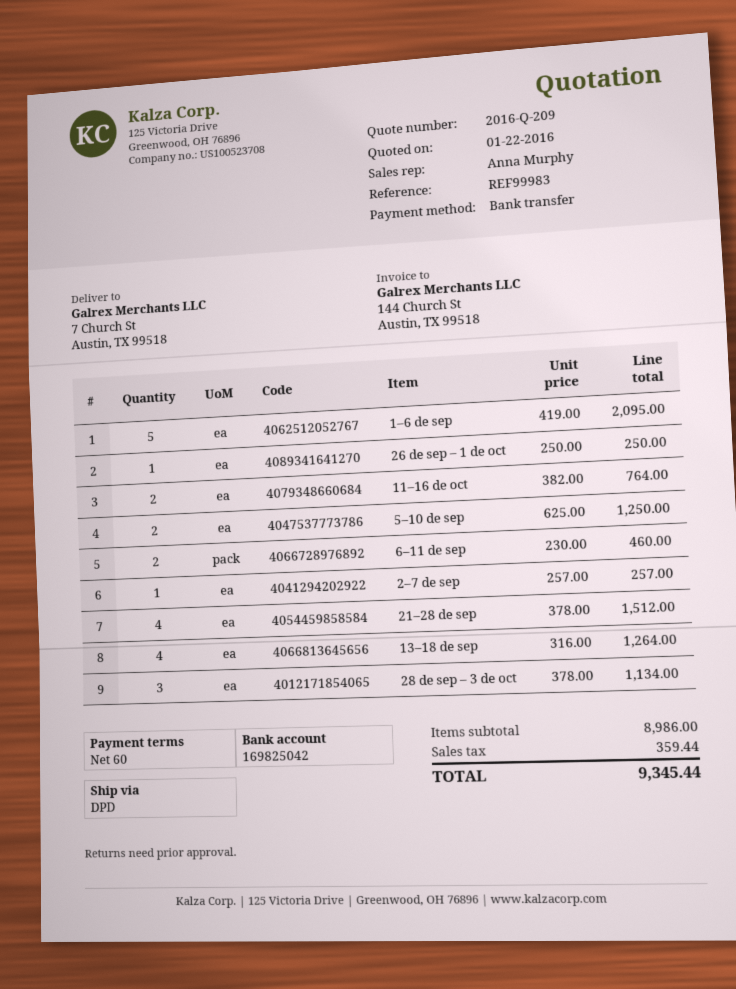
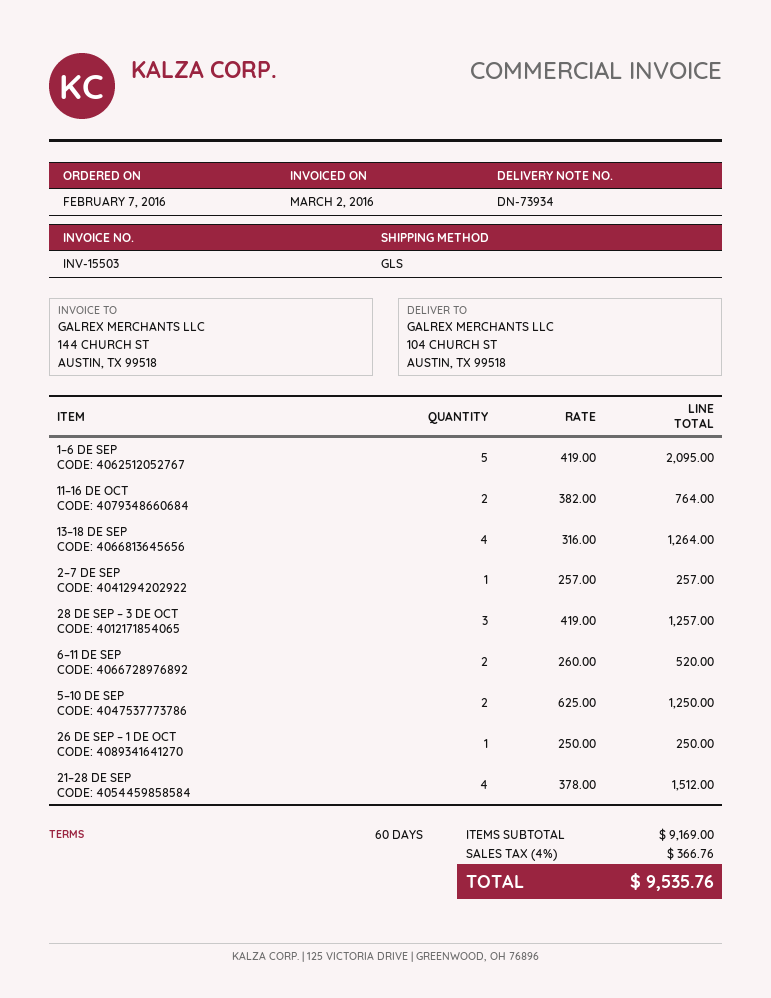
shipping method: DPD -> GLS
ship to: 7 Church St, Austin, TX 99518 -> 104 CHURCH ST, AUSTIN, TX 99518
6–11 de sep: 2 x 230.00 = 460.00 -> 2 x 260.00 = 520.00
28 de sep – 3 de oct: 3 x 378.00 = 1134.00 -> 3 x 419.00 = 1257.00
subtotal: 8986.00 -> 9169.00
tax: 359.44 -> 366.76
total: 9345.44 -> 9535.76

